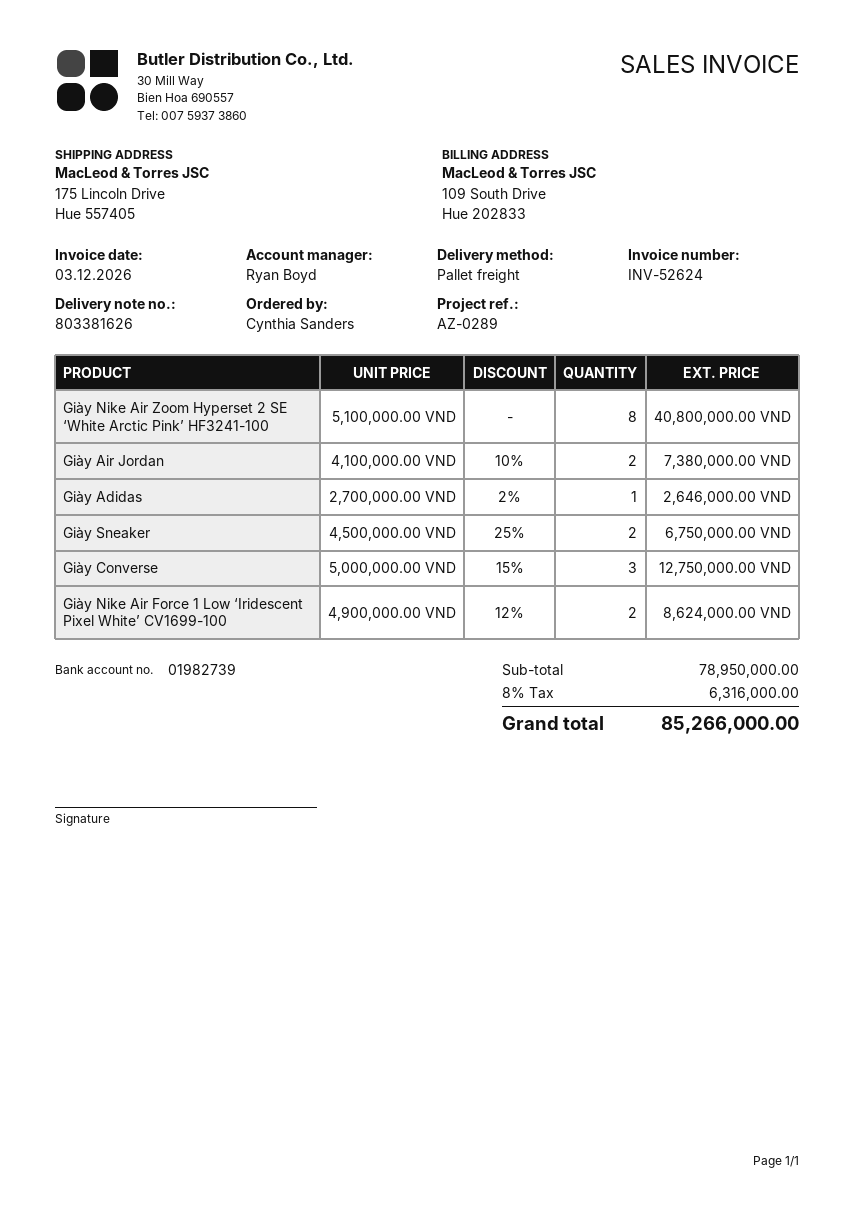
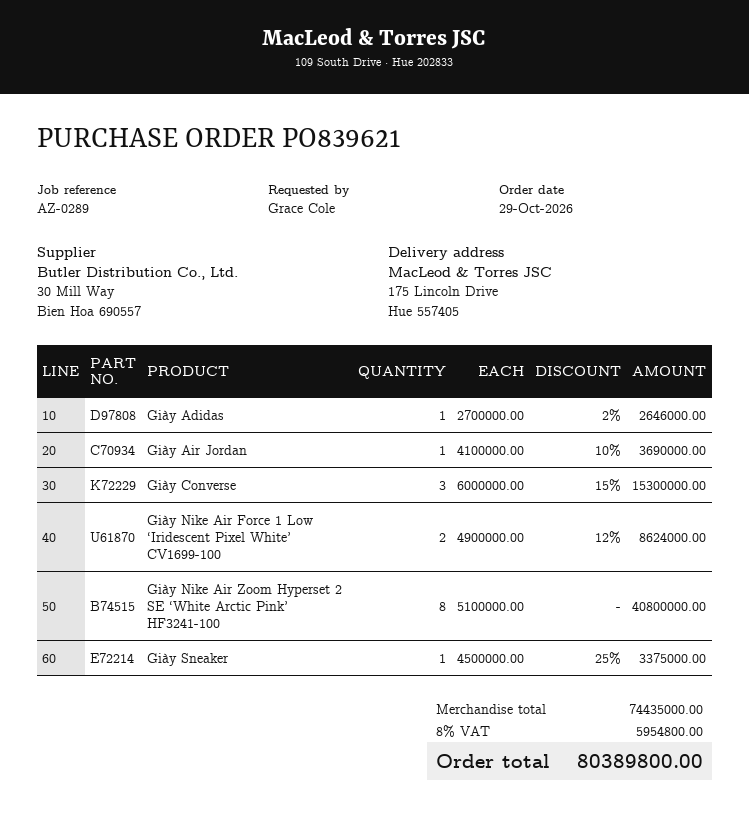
ordered by: Cynthia Sanders -> Grace Cole
Giày Air Jordan: 2 x 4100000.00 - 10% = 7380000.00 -> 1 x 4100000.00 - 10% = 3690000.00
Giày Sneaker: 2 x 4500000.00 - 25% = 6750000.00 -> 1 x 4500000.00 - 25% = 3375000.00
Giày Converse: 3 x 5000000.00 - 15% = 12750000.00 -> 3 x 6000000.00 - 15% = 15300000.00
subtotal: 78950000.00 -> 74435000.00
tax: 8% = 6316000.00 -> 8% = 5954800.00
total: 85266000.00 -> 80389800.00

